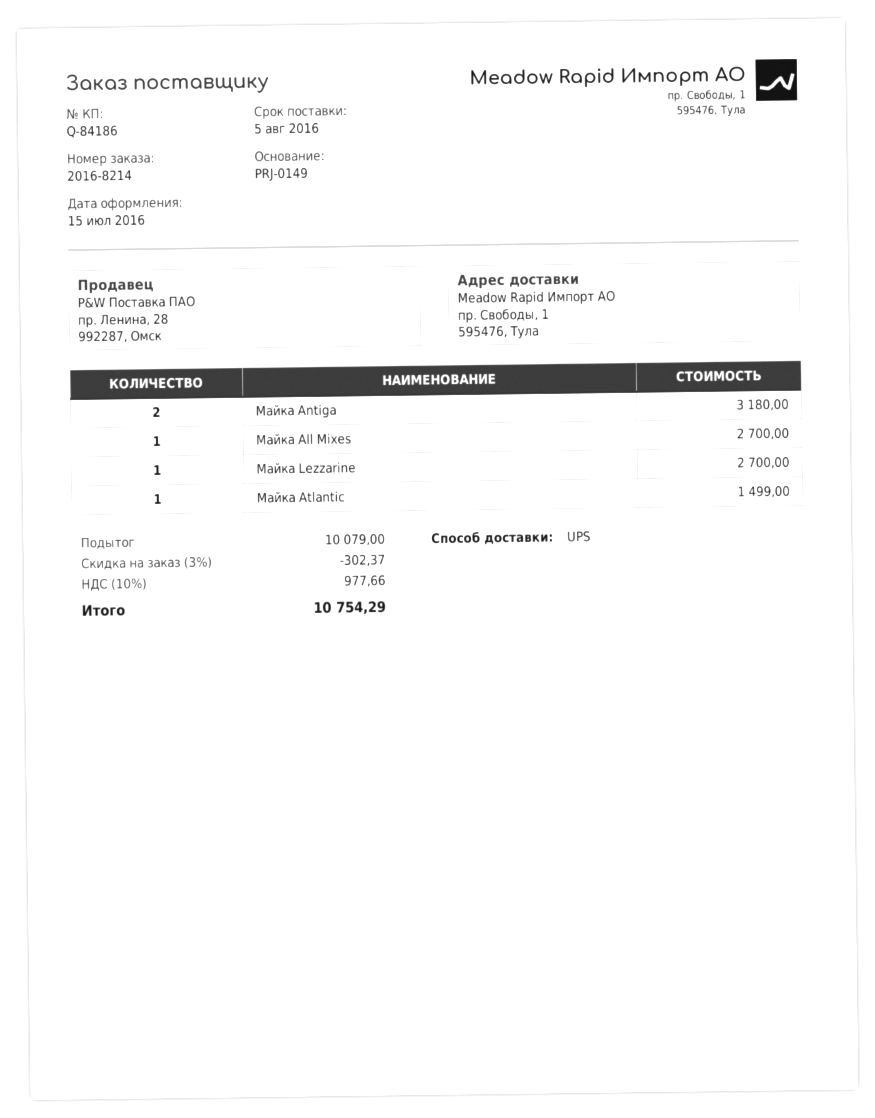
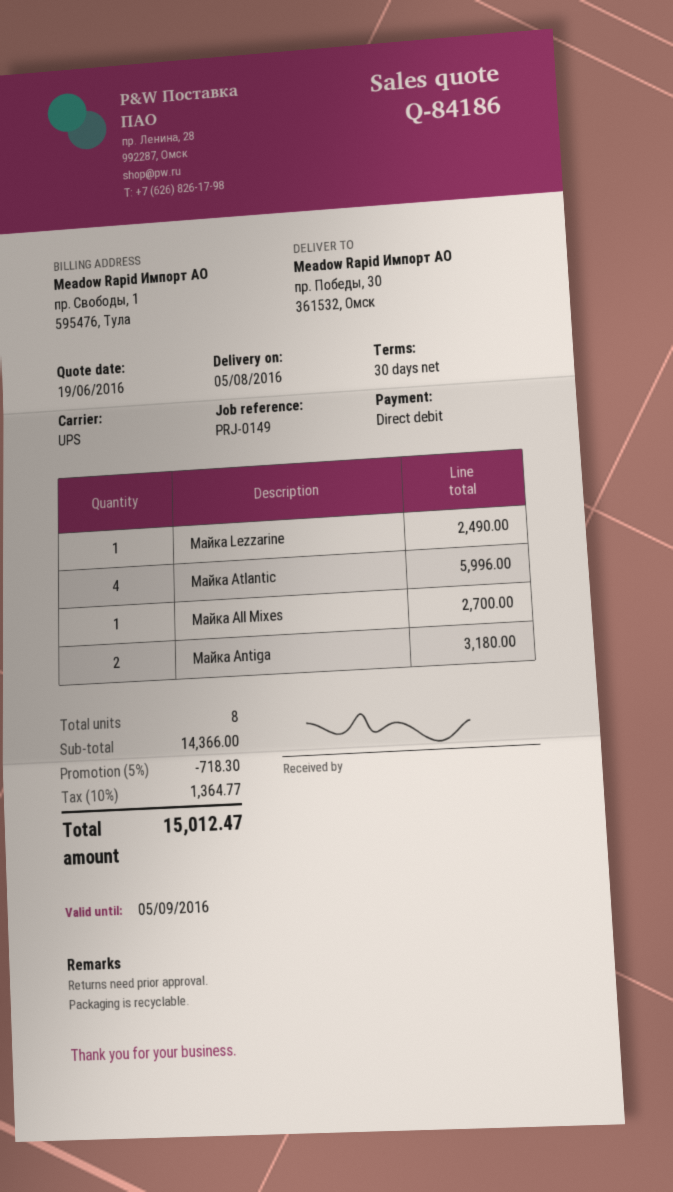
ship to: пр. Свободы, 1, 595476, Тула -> пр. Победы, 30, 361532, Омск
Майка Lezzarine: 1 for 2700.00 -> 1 for 2490.00
Майка Atlantic: 1 for 1499.00 -> 4 for 5996.00
subtotal: 10079.00 -> 14366.00
discount: 3% = 302.37 -> 5% = 718.30
tax: 10% = 977.66 -> 10% = 1364.77
total: 10754.29 -> 15012.47

